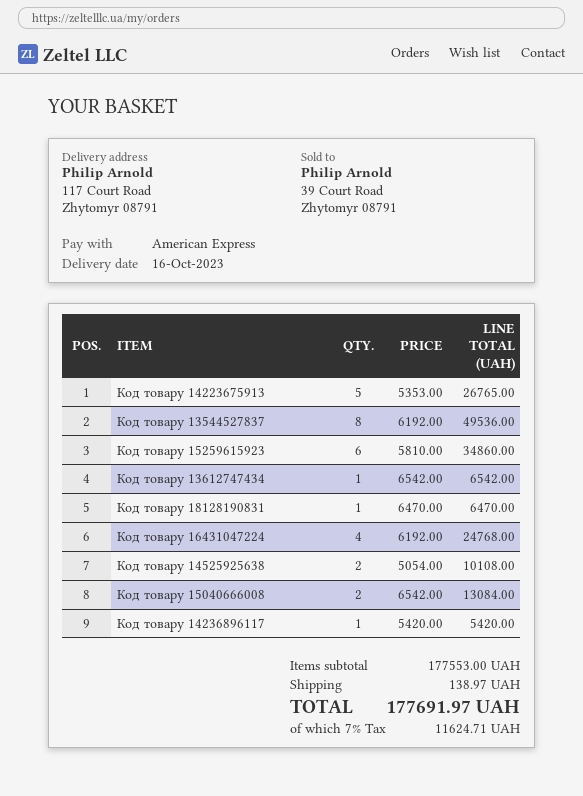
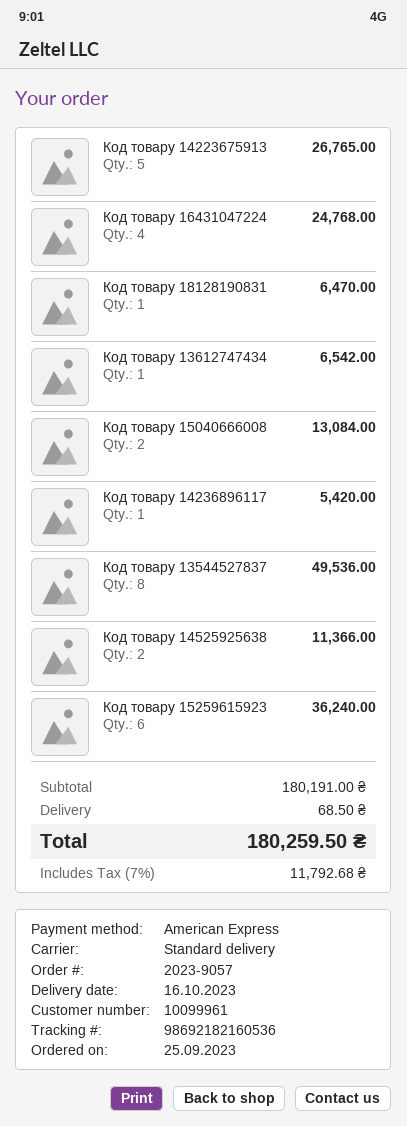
Код товару 15259615923: 6 for 34860.00 -> 6 for 36240.00
Код товару 14525925638: 2 for 10108.00 -> 2 for 11366.00
subtotal: 177553.00 -> 180191.00
shipping: 138.97 -> 68.50
tax: 7% = 11624.71 -> 7% = 11792.68
total: 177691.97 -> 180259.50

